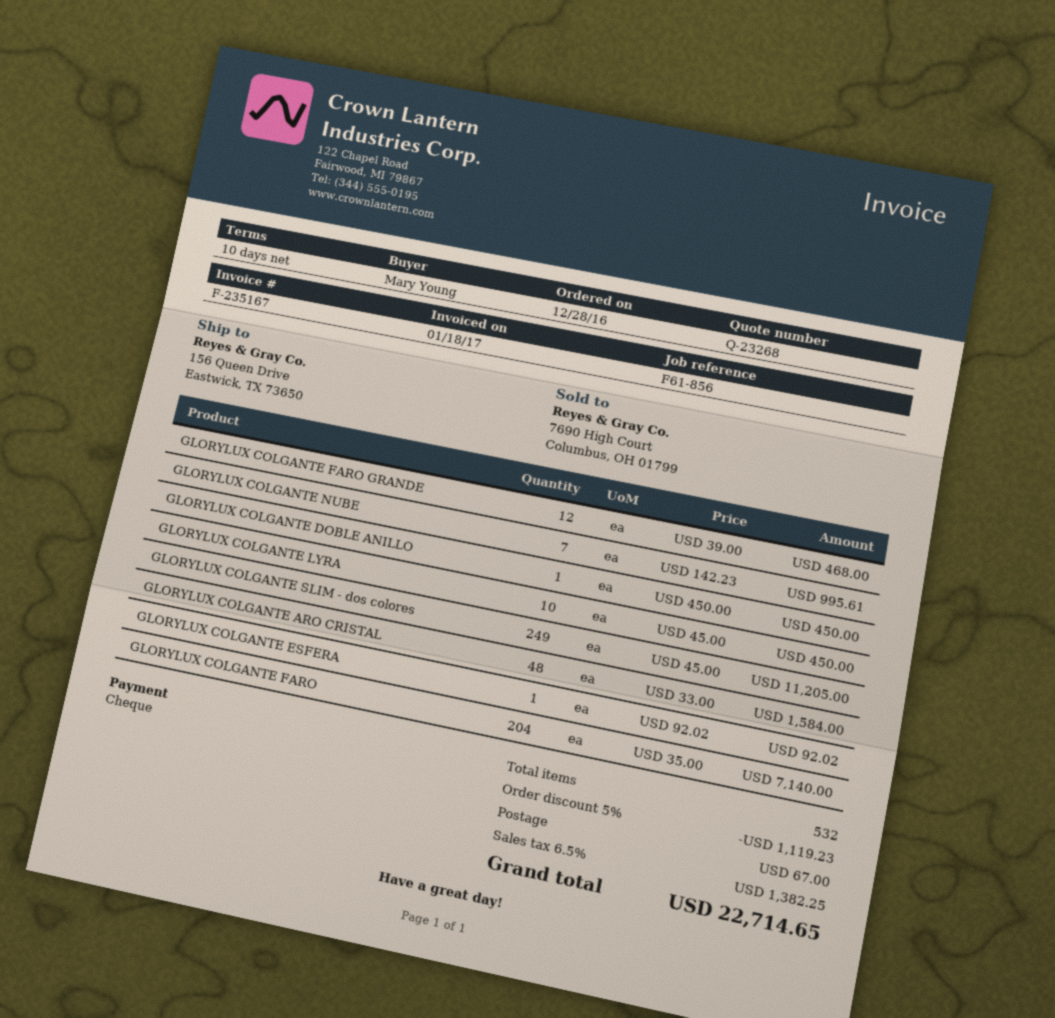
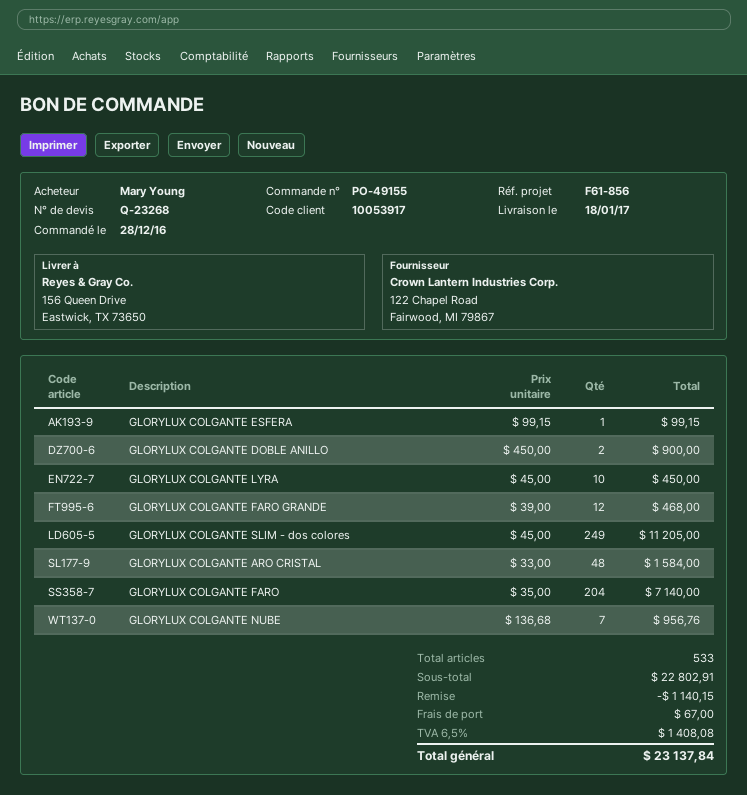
GLORYLUX COLGANTE NUBE: 7 x 142.23 = 995.61 -> 7 x 136.68 = 956.76
GLORYLUX COLGANTE DOBLE ANILLO: 1 x 450.00 = 450.00 -> 2 x 450.00 = 900.00
GLORYLUX COLGANTE ESFERA: 1 x 92.02 = 92.02 -> 1 x 99.15 = 99.15
total quantity: 532 -> 533
discount: 1119.23 -> 1140.15
tax: 6.5% = 1382.25 -> 6.5% = 1408.08
total: 22714.65 -> 23137.84

